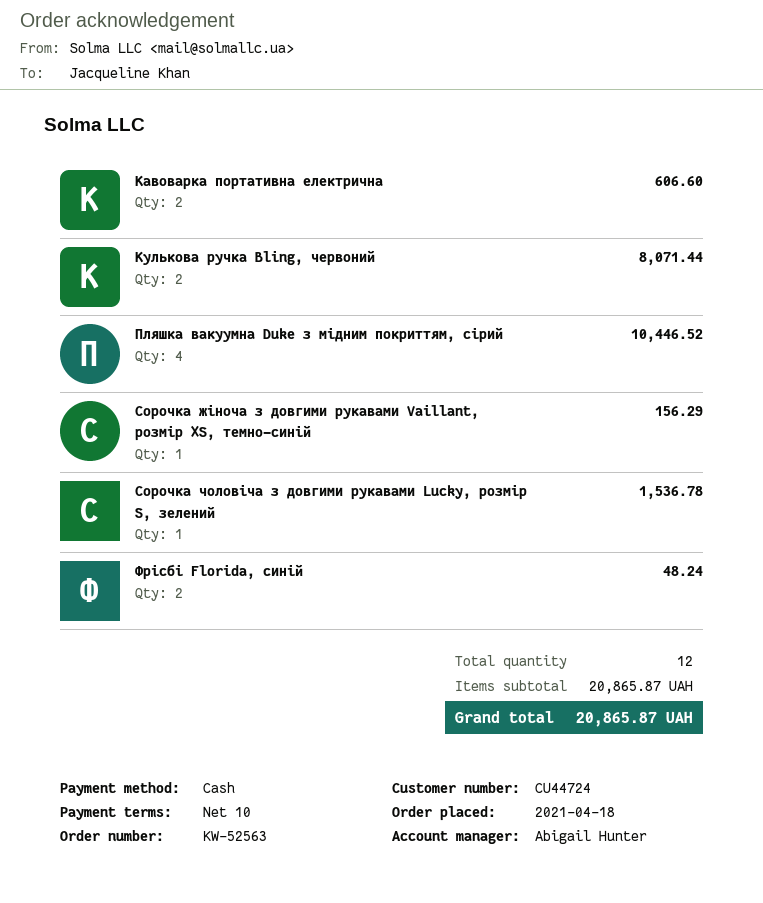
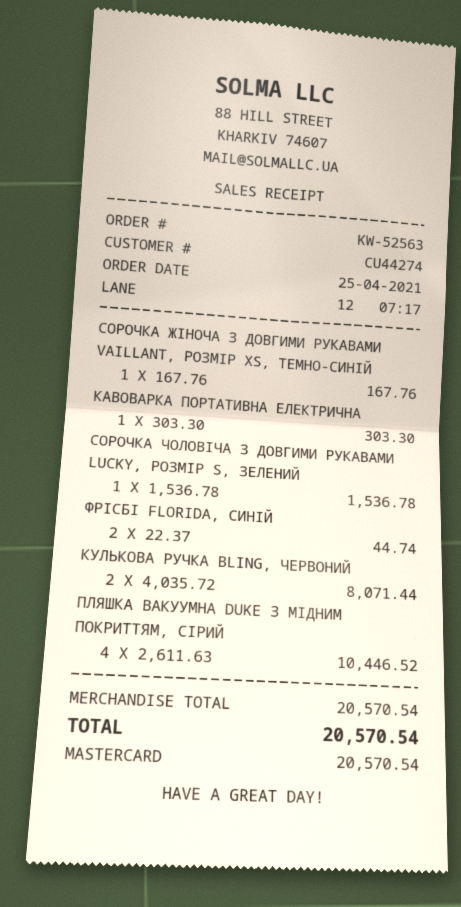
order date: 2021-04-18 -> 2021-04-25
customer number: CU44724 -> CU44274
payment method: cash -> Mastercard
Кавоварка портативна електрична: 2 for 606.60 -> 1 for 303.30
Сорочка жіноча з довгими рукавами Vaillant, розмір XS, темно-синій: 1 for 156.29 -> 1 for 167.76
Фрісбі Florida, синій: 2 for 48.24 -> 2 for 44.74
subtotal: 20865.87 -> 20570.54
total: 20865.87 -> 20570.54

